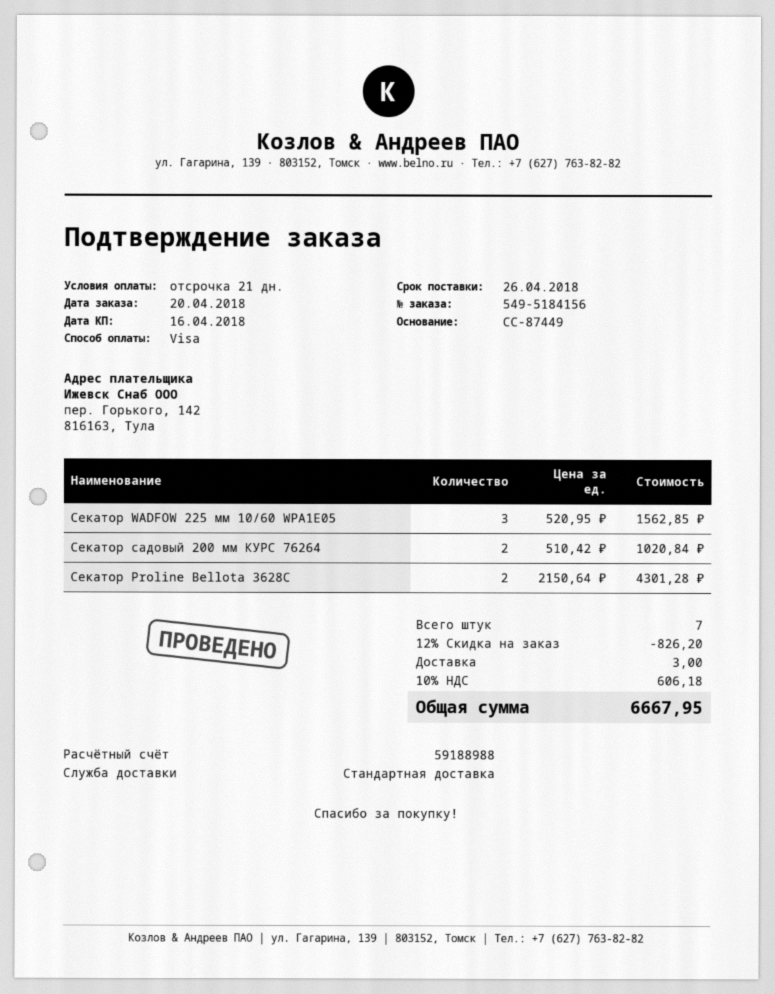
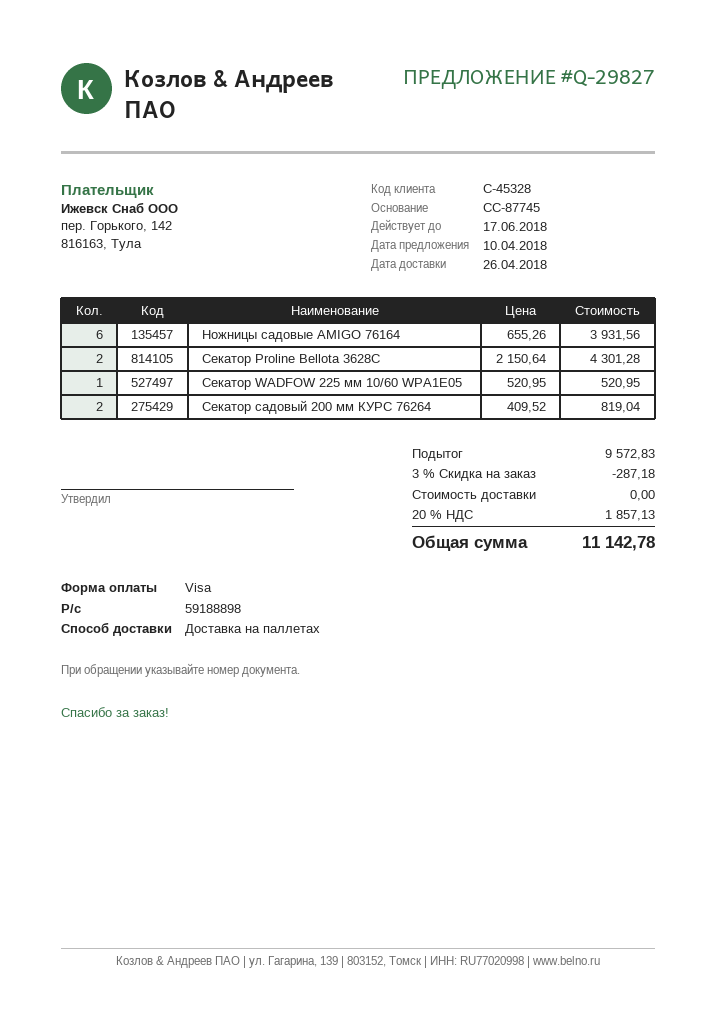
quote date: 2018-04-16 -> 2018-04-10
reference: CC-87449 -> CC-87745
bank account: 59188988 -> 59188898
shipping method: standard -> pallet freight
Секатор WADFOW 225 мм 10/60 WPA1E05: 3 x 520.95 = 1562.85 -> 1 x 520.95 = 520.95
Секатор садовый 200 мм КУРС 76264: 2 x 510.42 = 1020.84 -> 2 x 409.52 = 819.04
Ножницы садовые AMIGO 76164: none -> 6 x 655.26 = 3931.56
discount: 12% = 826.20 -> 3% = 287.18
shipping: 3.00 -> 0.00
tax: 10% = 606.18 -> 20% = 1857.13
total: 6667.95 -> 11142.78

